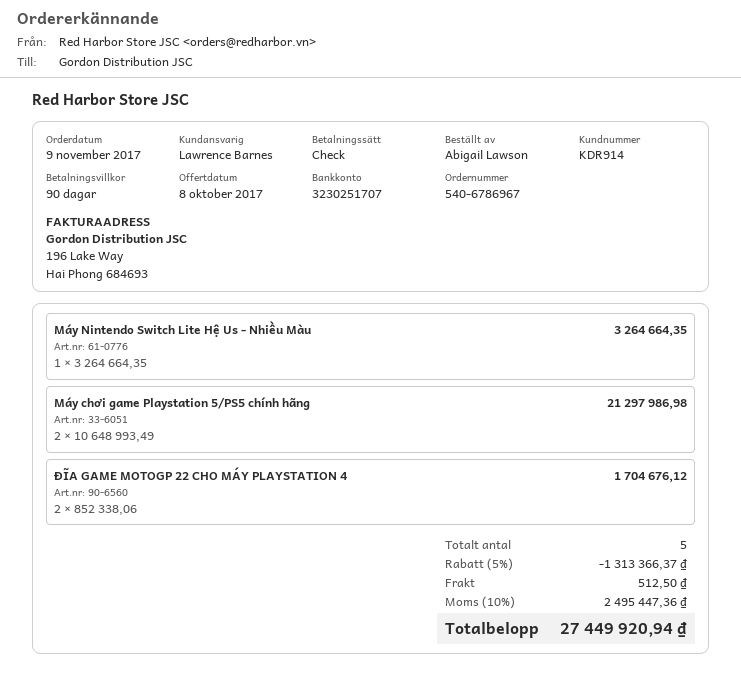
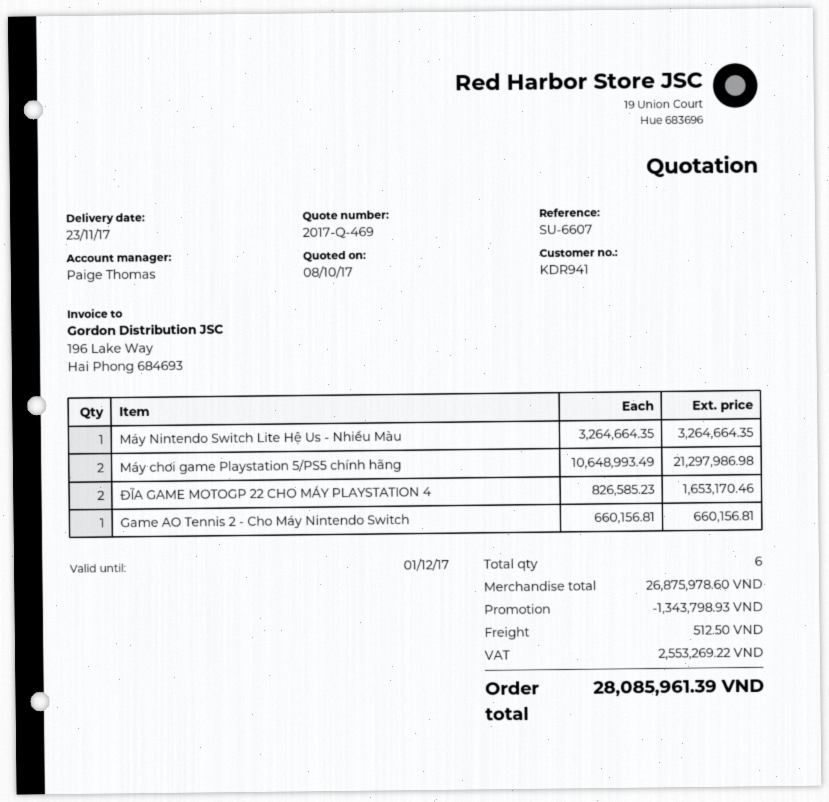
customer number: KDR914 -> KDR941
sales rep: Lawrence Barnes -> Paige Thomas
ĐĨA GAME MOTOGP 22 CHO MÁY PLAYSTATION 4: 2 x 852338.06 = 1704676.12 -> 2 x 826585.23 = 1653170.46
Game AO Tennis 2 - Cho Máy Nintendo Switch: none -> 1 x 660156.81 = 660156.81
total quantity: 5 -> 6
discount: 1313366.37 -> 1343798.93
tax: 2495447.36 -> 2553269.22
total: 27449920.94 -> 28085961.39

